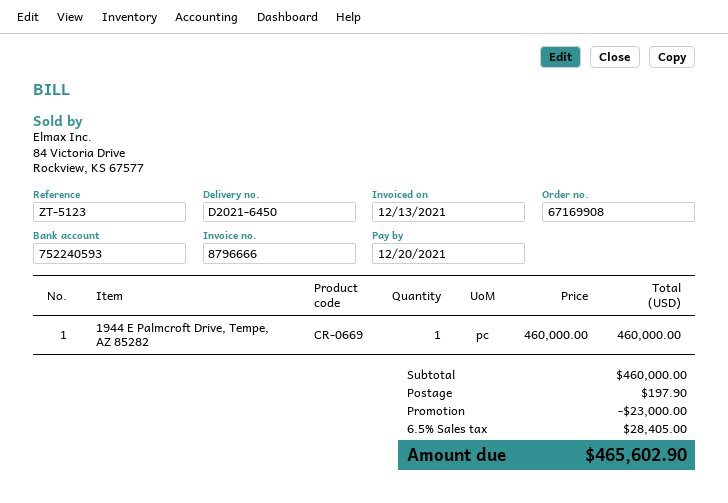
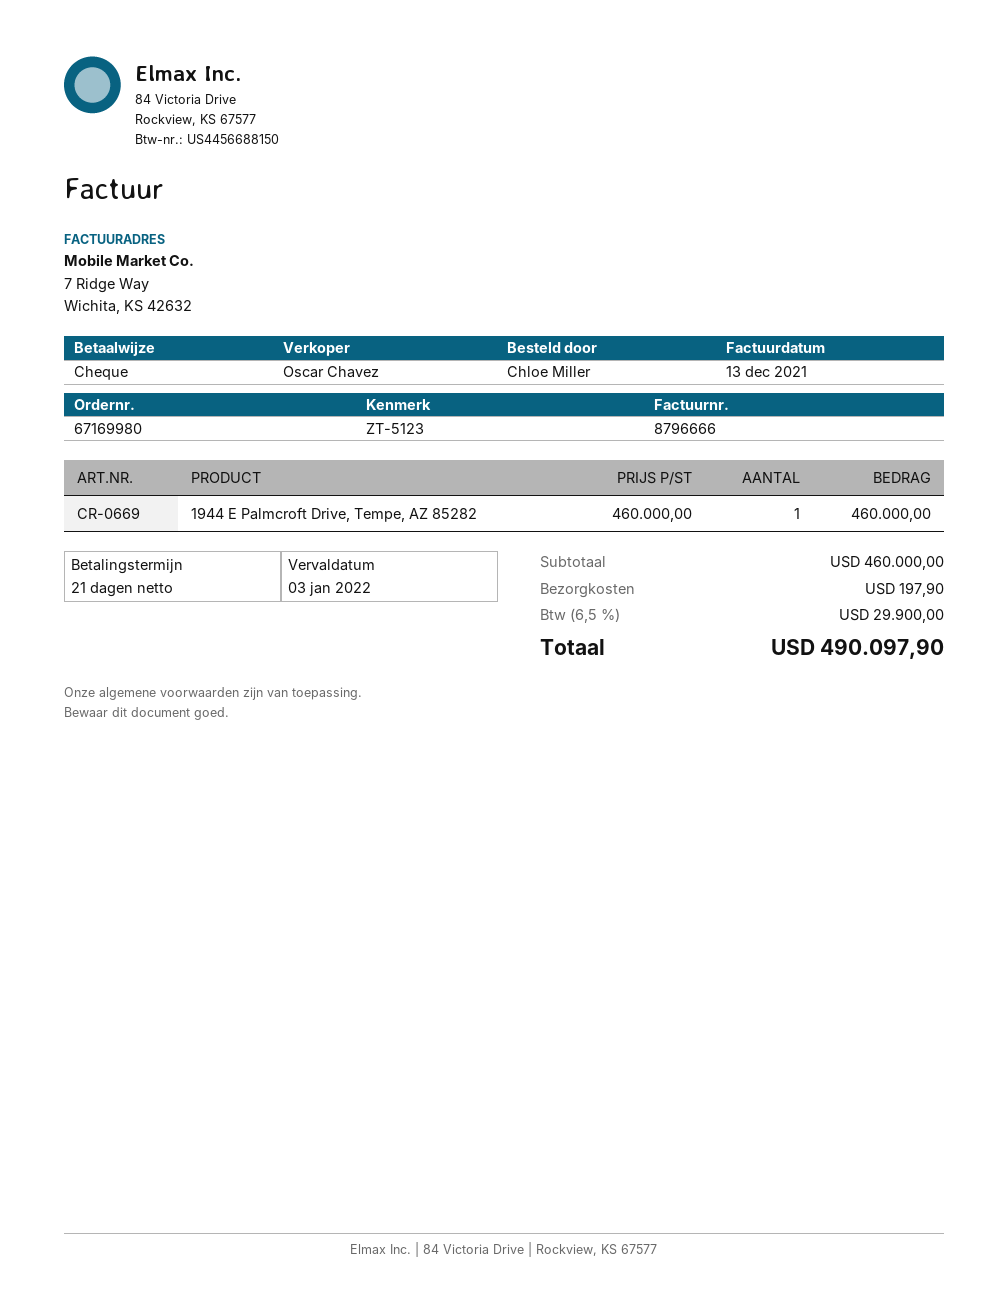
order number: 67169908 -> 67169980
due date: 2021-12-20 -> 2022-01-03
discount: 23000.00 -> none
tax: 6.5% = 28405.00 -> 6.5% = 29900.00
total: 465602.90 -> 490097.90

